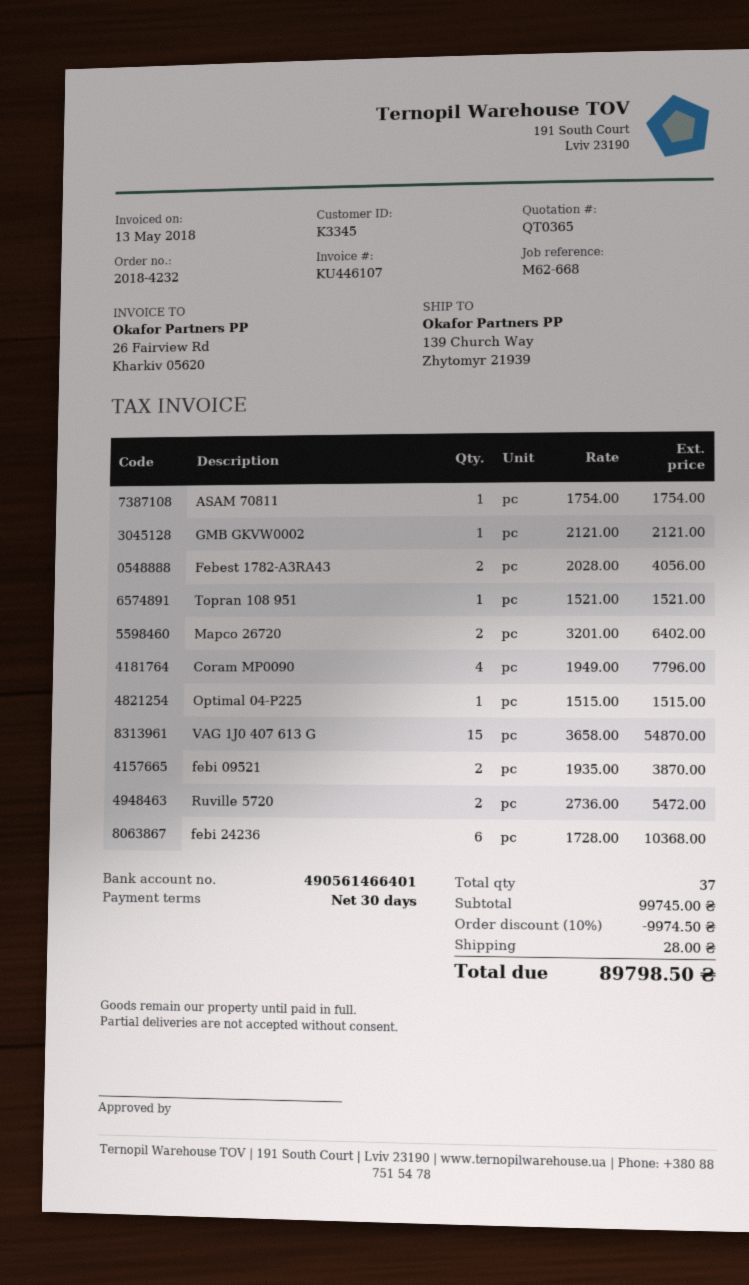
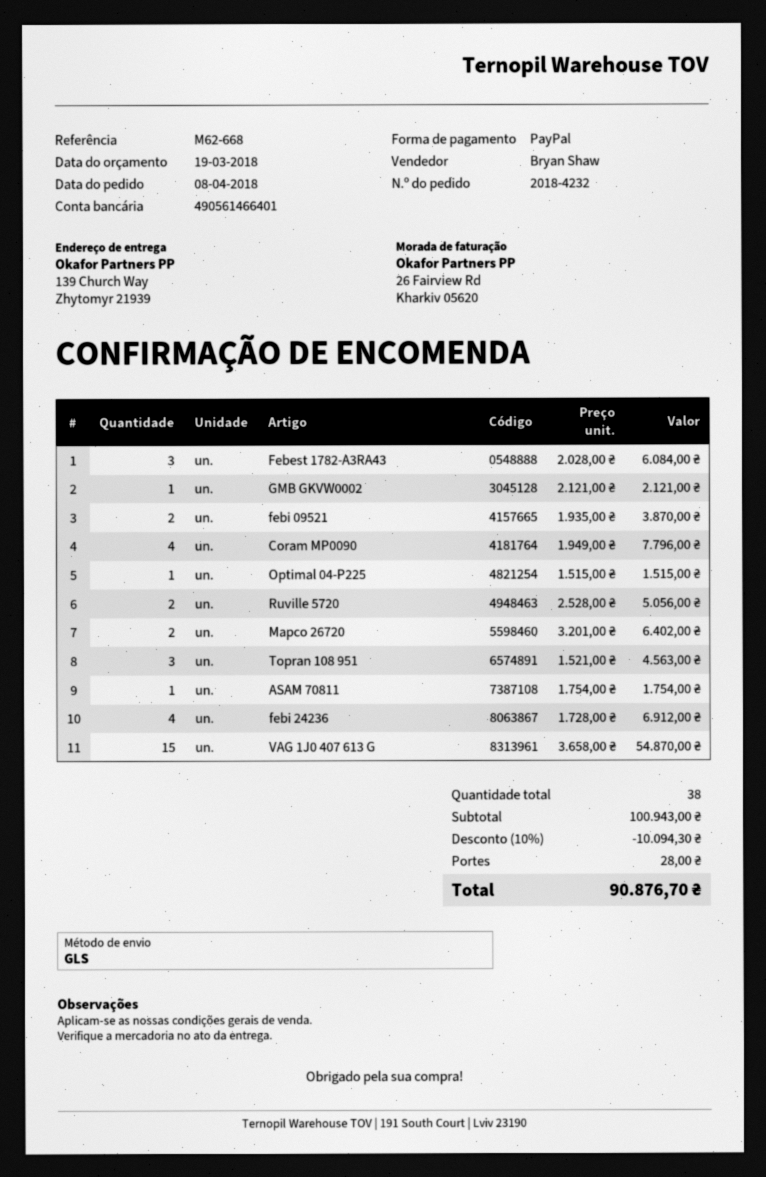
Febest 1782-A3RA43: 2 x 2028.00 = 4056.00 -> 3 x 2028.00 = 6084.00
Topran 108 951: 1 x 1521.00 = 1521.00 -> 3 x 1521.00 = 4563.00
Ruville 5720: 2 x 2736.00 = 5472.00 -> 2 x 2528.00 = 5056.00
febi 24236: 6 x 1728.00 = 10368.00 -> 4 x 1728.00 = 6912.00
total quantity: 37 -> 38
subtotal: 99745.00 -> 100943.00
discount: 10% = 9974.50 -> 10% = 10094.30
total: 89798.50 -> 90876.70

